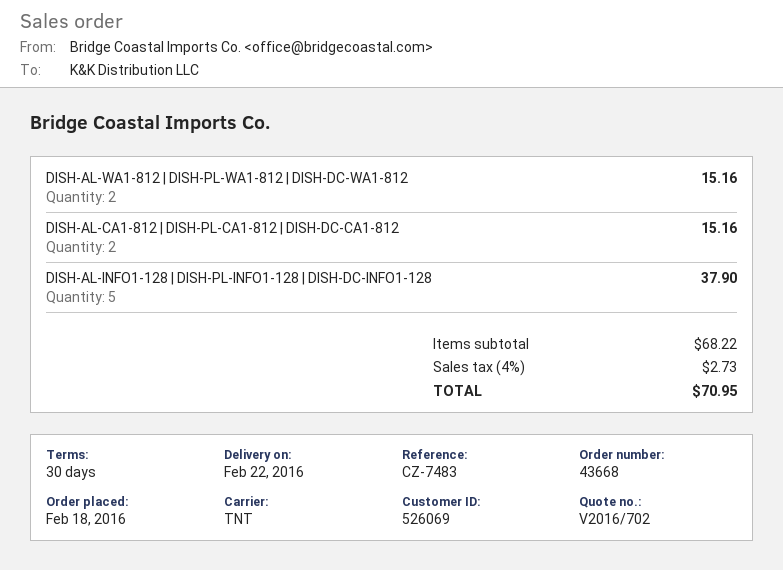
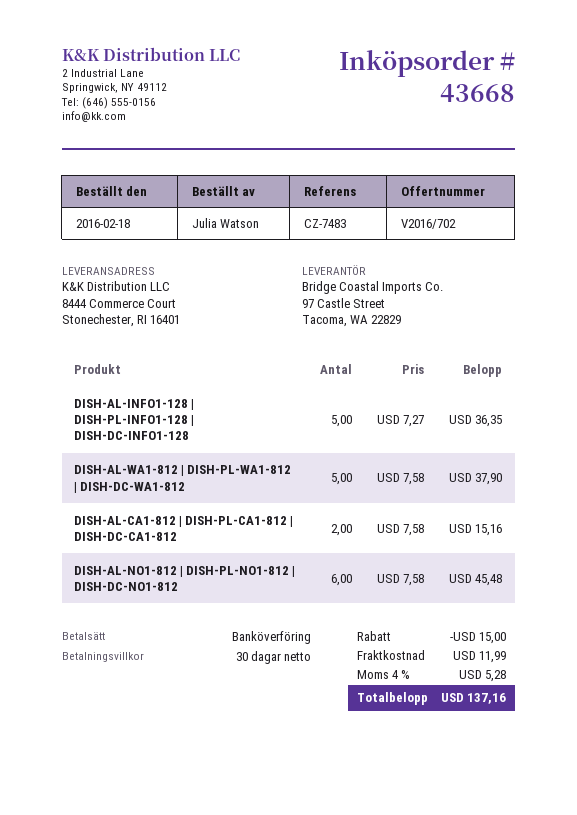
DISH-AL-WA1-812 | DISH-PL-WA1-812 | DISH-DC-WA1-812: 2 for 15.16 -> 5 for 37.90
DISH-AL-INFO1-128 | DISH-PL-INFO1-128 | DISH-DC-INFO1-128: 5 for 37.90 -> 5 for 36.35
DISH-AL-NO1-812 | DISH-PL-NO1-812 | DISH-DC-NO1-812: none -> 6 for 45.48
discount: none -> 15.00
shipping: none -> 11.99
tax: 4% = 2.73 -> 4% = 5.28
total: 70.95 -> 137.16

